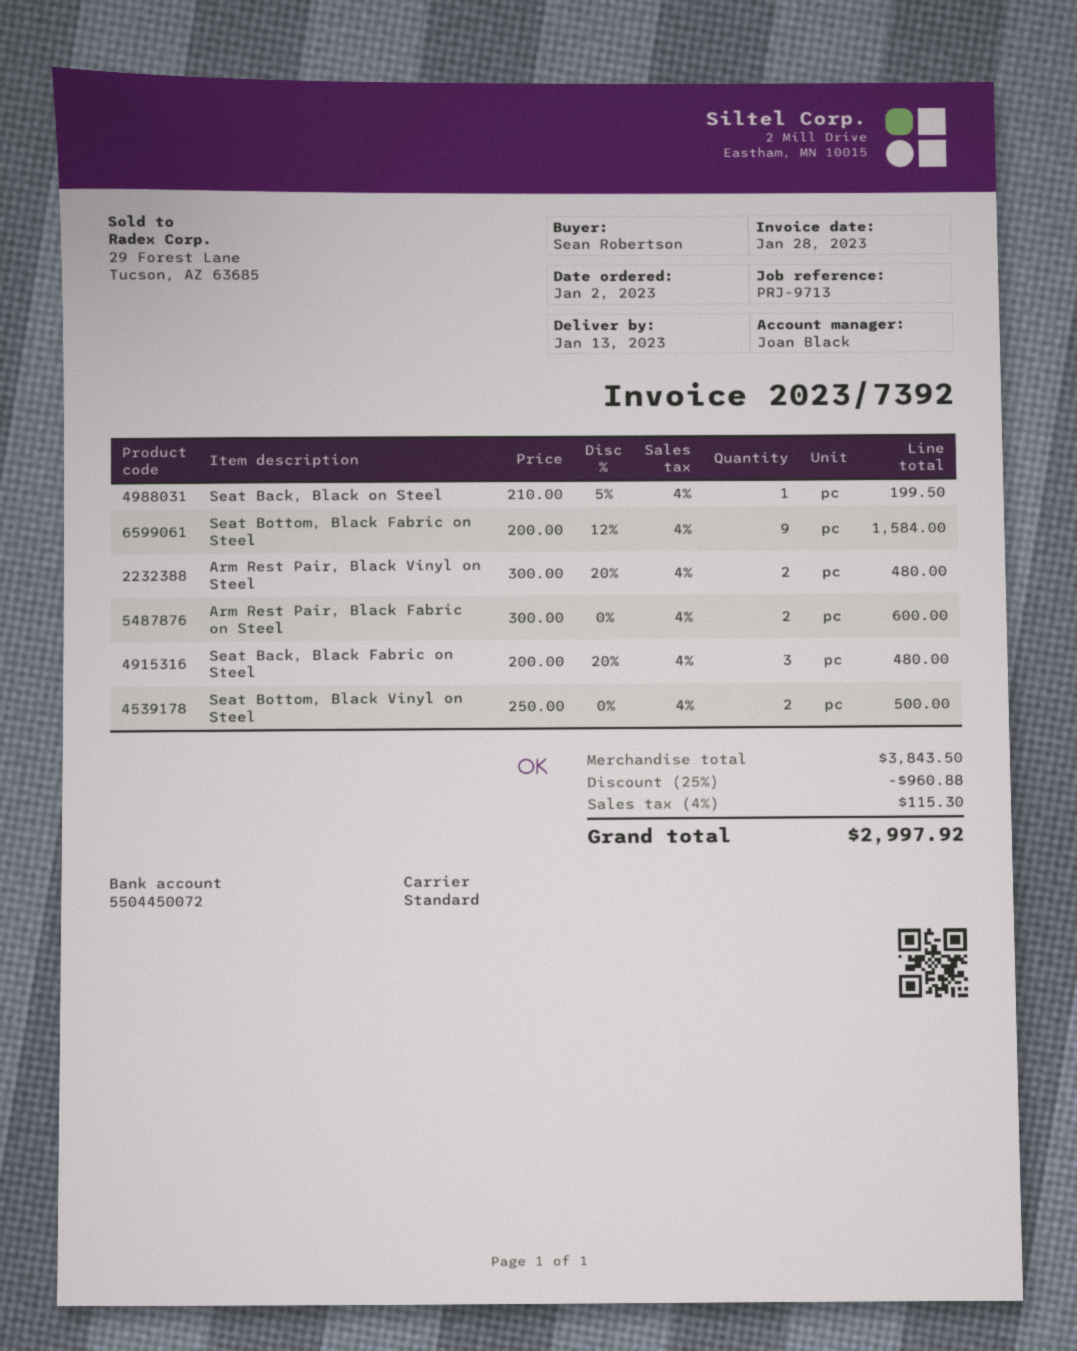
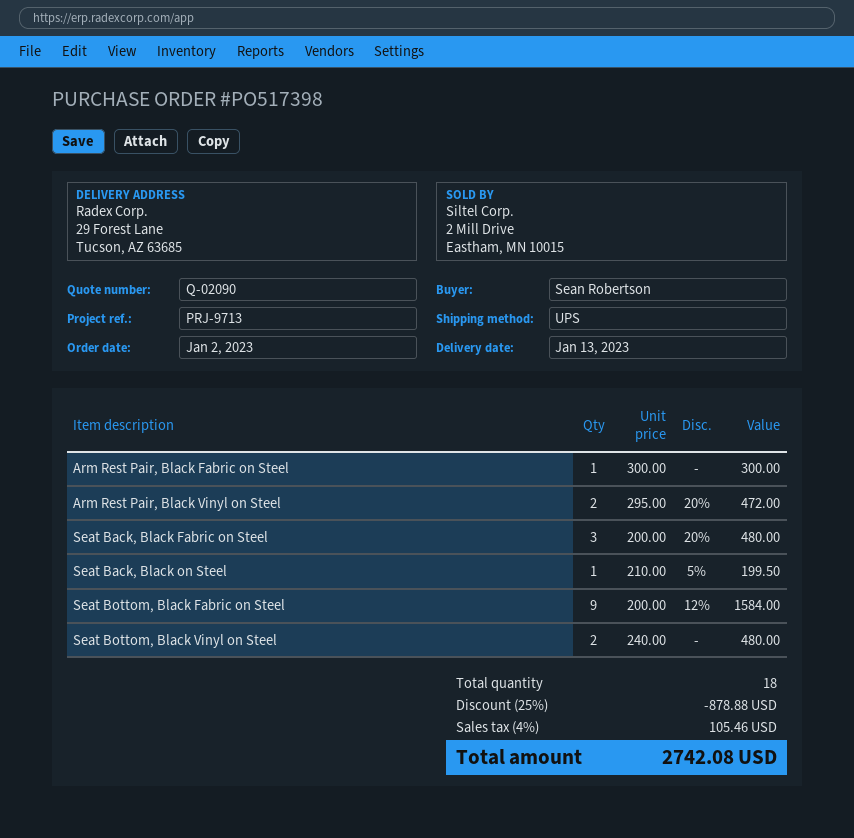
shipping method: standard -> UPS
Arm Rest Pair, Black Vinyl on Steel: 2 x 300.00 - 20% = 480.00 -> 2 x 295.00 - 20% = 472.00
Arm Rest Pair, Black Fabric on Steel: 2 x 300.00 = 600.00 -> 1 x 300.00 = 300.00
Seat Bottom, Black Vinyl on Steel: 2 x 250.00 = 500.00 -> 2 x 240.00 = 480.00
discount: 25% = 960.88 -> 25% = 878.88
tax: 4% = 115.30 -> 4% = 105.46
total: 2997.92 -> 2742.08

